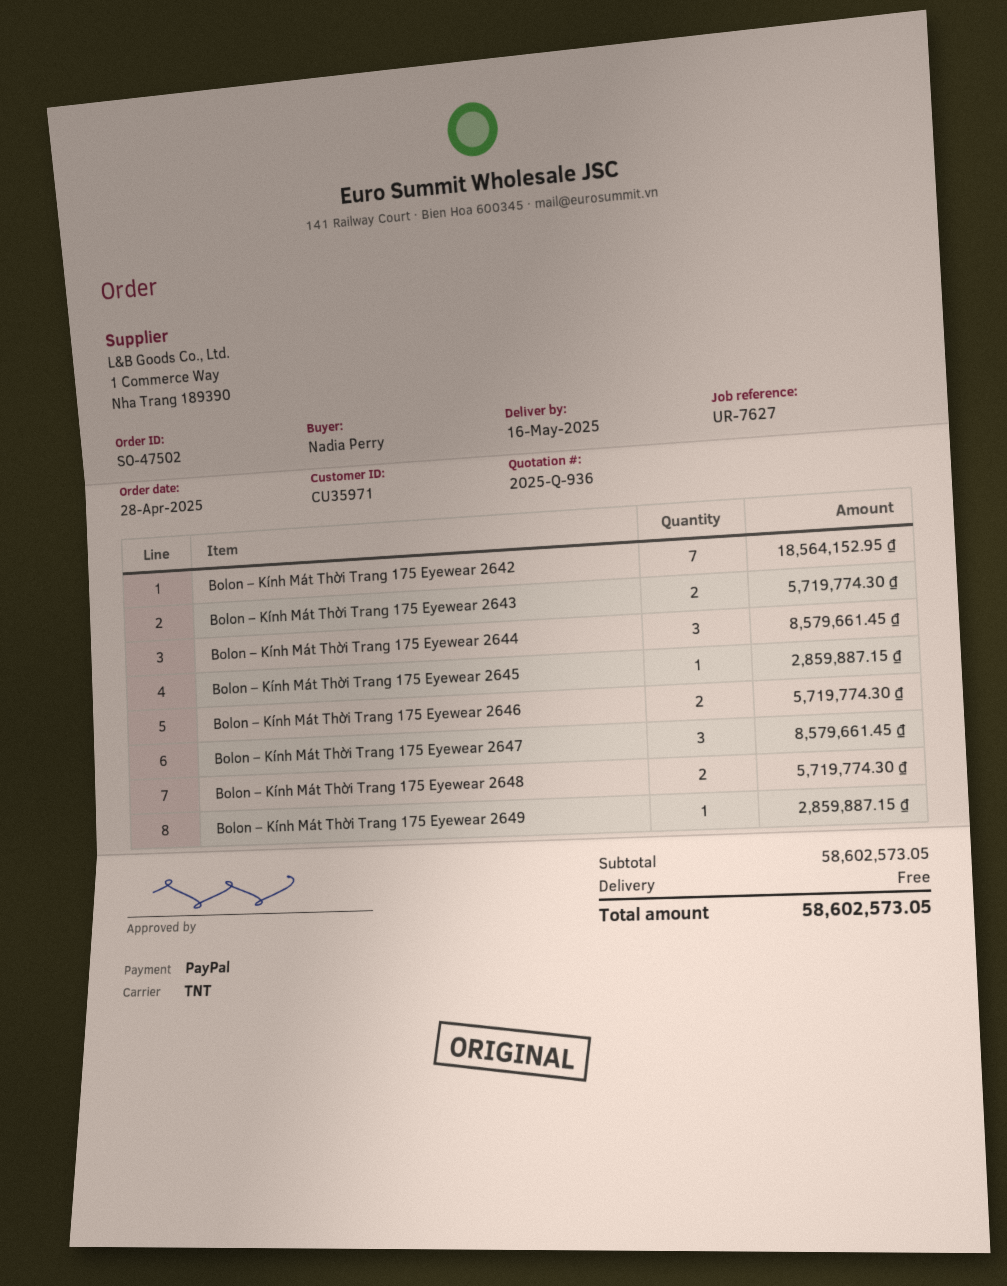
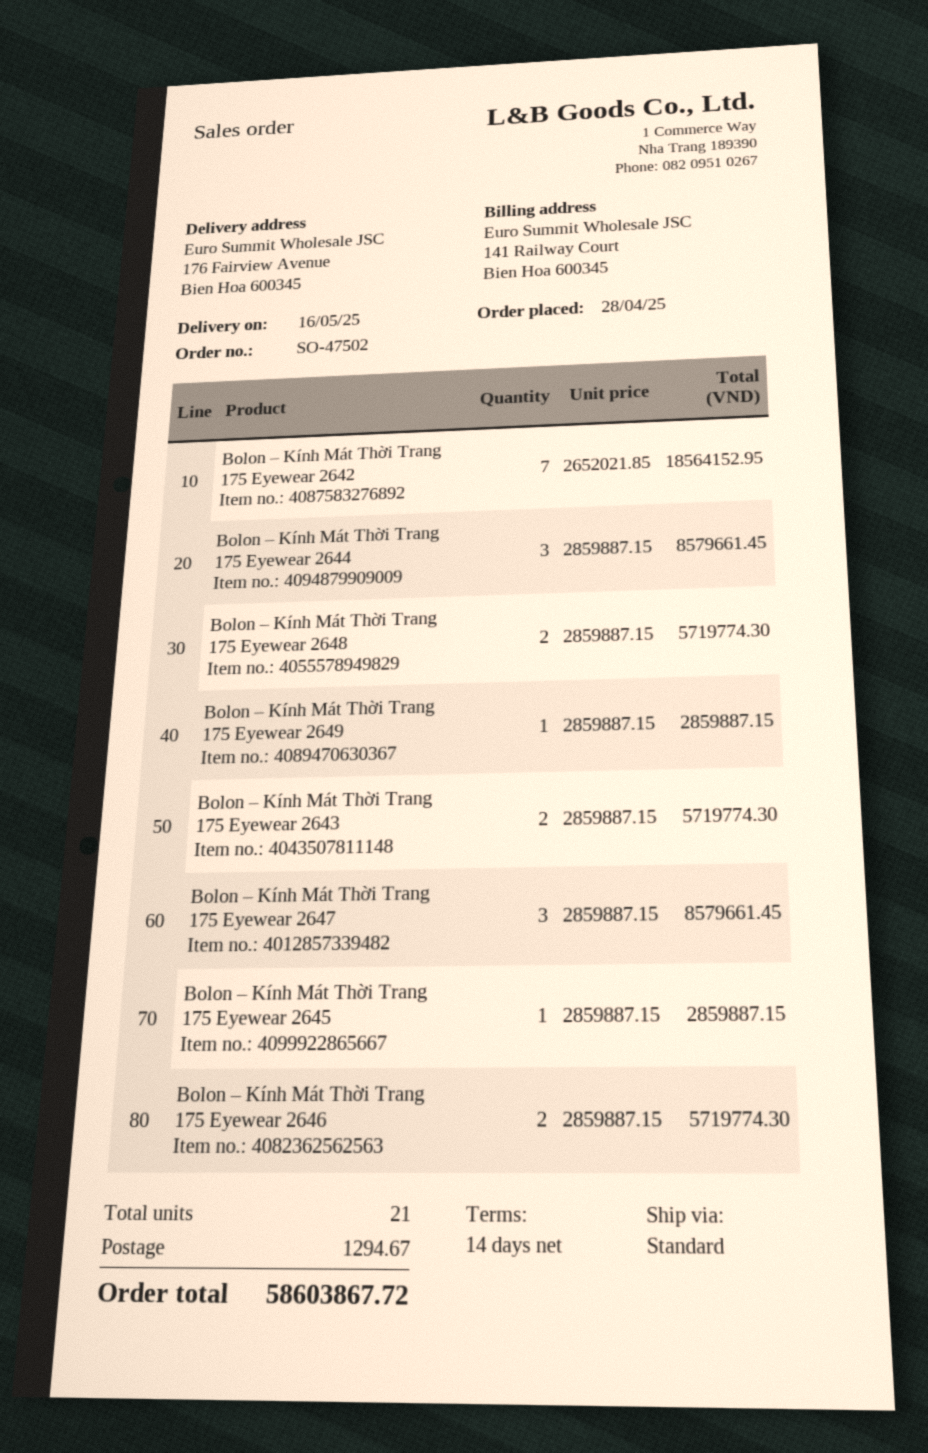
shipping method: TNT -> standard
shipping: 0.00 -> 1294.67
total: 58602573.05 -> 58603867.72

